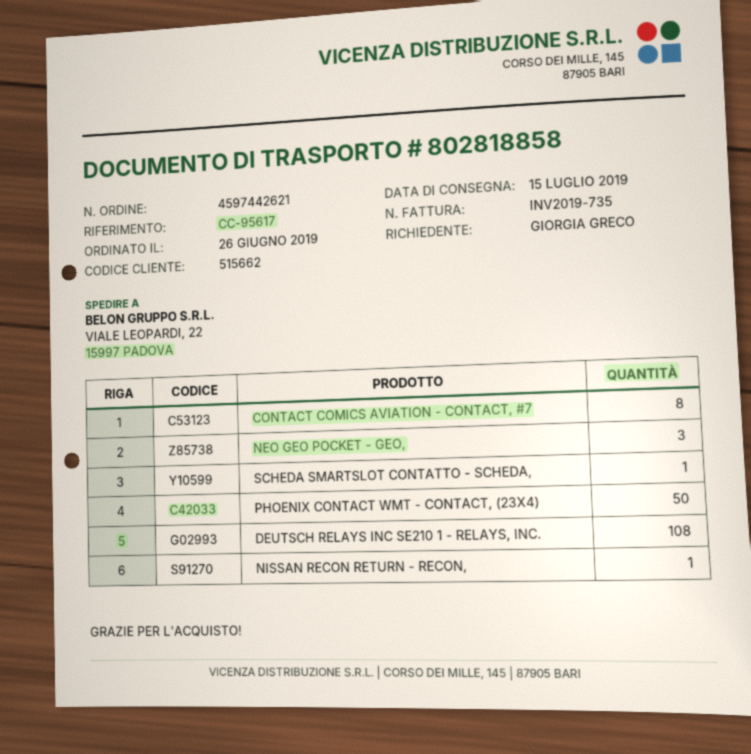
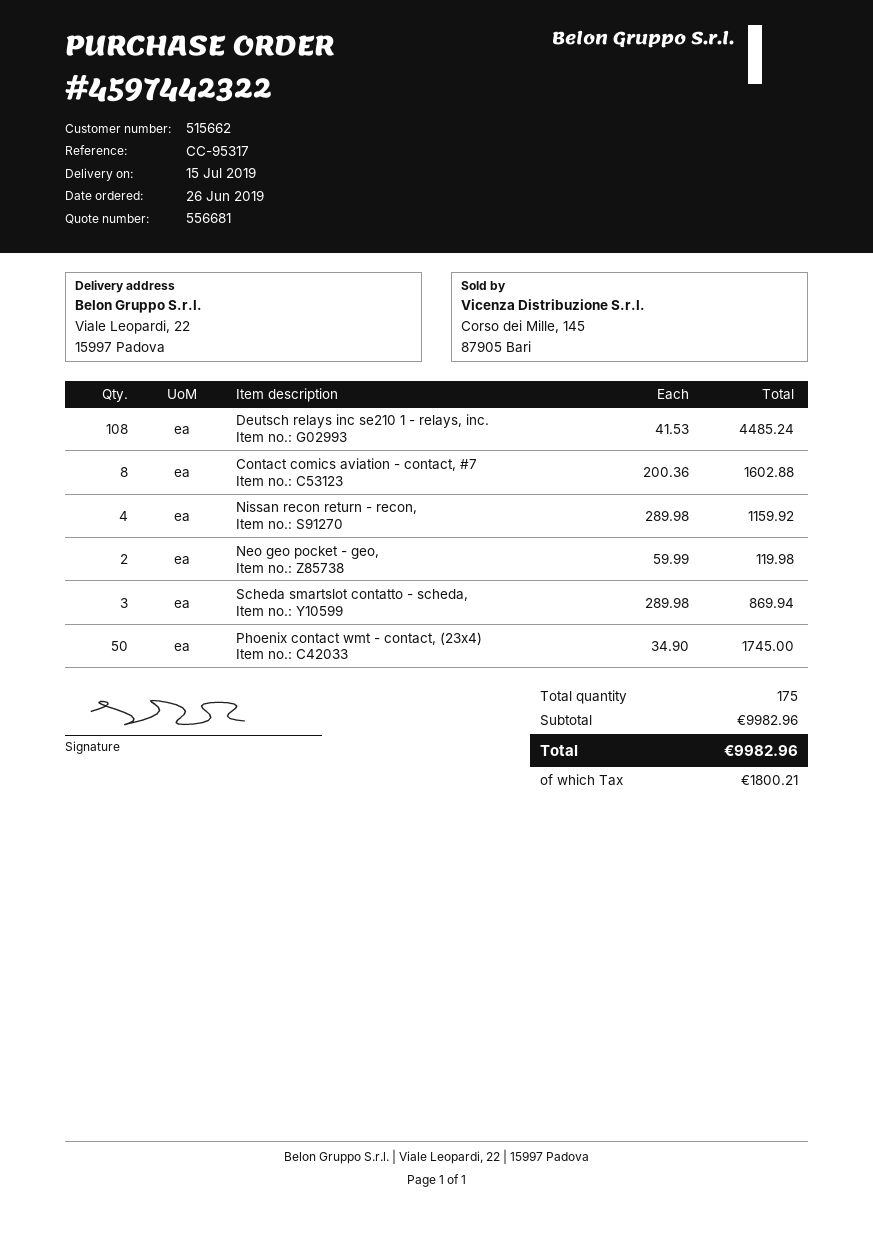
order number: 4597442621 -> 4597442322
reference: CC-95617 -> CC-95317
NEO GEO POCKET - GEO,: 3 -> 2
SCHEDA SMARTSLOT CONTATTO - SCHEDA,: 1 -> 3
NISSAN RECON RETURN - RECON,: 1 -> 4

